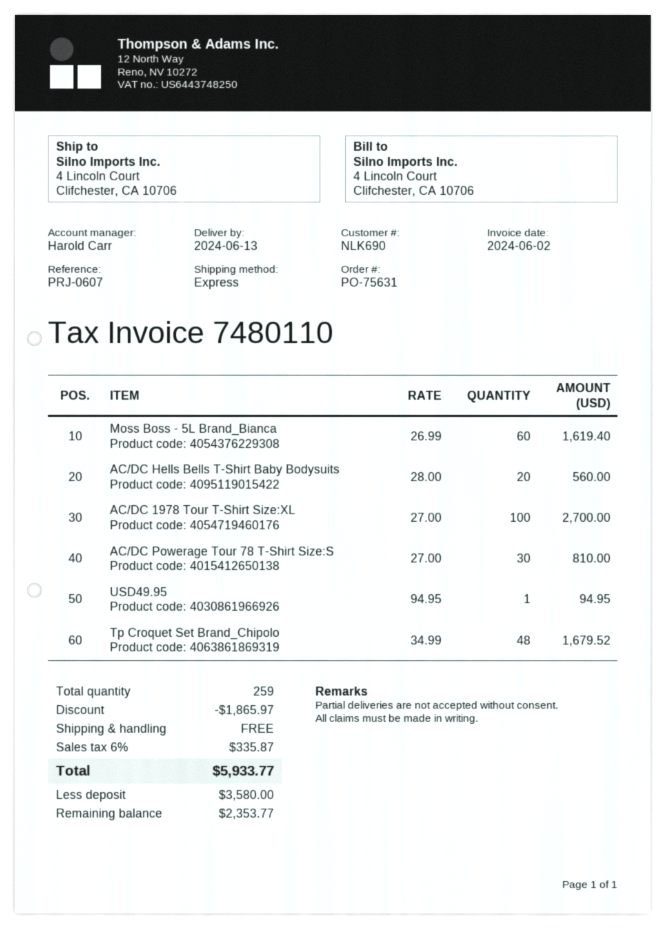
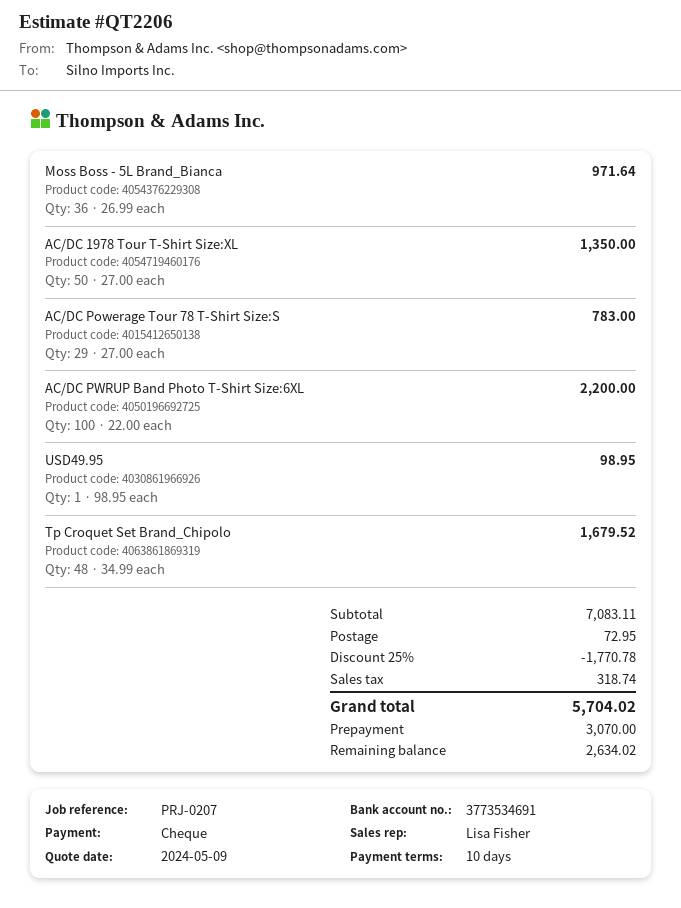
reference: PRJ-0607 -> PRJ-0207
sales rep: Harold Carr -> Lisa Fisher
Moss Boss - 5L Brand_Bianca: 60 x 26.99 = 1619.40 -> 36 x 26.99 = 971.64
AC/DC Hells Bells T-Shirt Baby Bodysuits: 20 x 28.00 = 560.00 -> none
AC/DC 1978 Tour T-Shirt Size:XL: 100 x 27.00 = 2700.00 -> 50 x 27.00 = 1350.00
AC/DC Powerage Tour 78 T-Shirt Size:S: 30 x 27.00 = 810.00 -> 29 x 27.00 = 783.00
USD49.95: 1 x 94.95 = 94.95 -> 1 x 98.95 = 98.95
AC/DC PWRUP Band Photo T-Shirt Size:6XL: none -> 100 x 22.00 = 2200.00
discount: 1865.97 -> 1770.78
shipping: 0.00 -> 72.95
tax: 335.87 -> 318.74
total: 5933.77 -> 5704.02
deposit: 3580.00 -> 3070.00
balance: 2353.77 -> 2634.02

